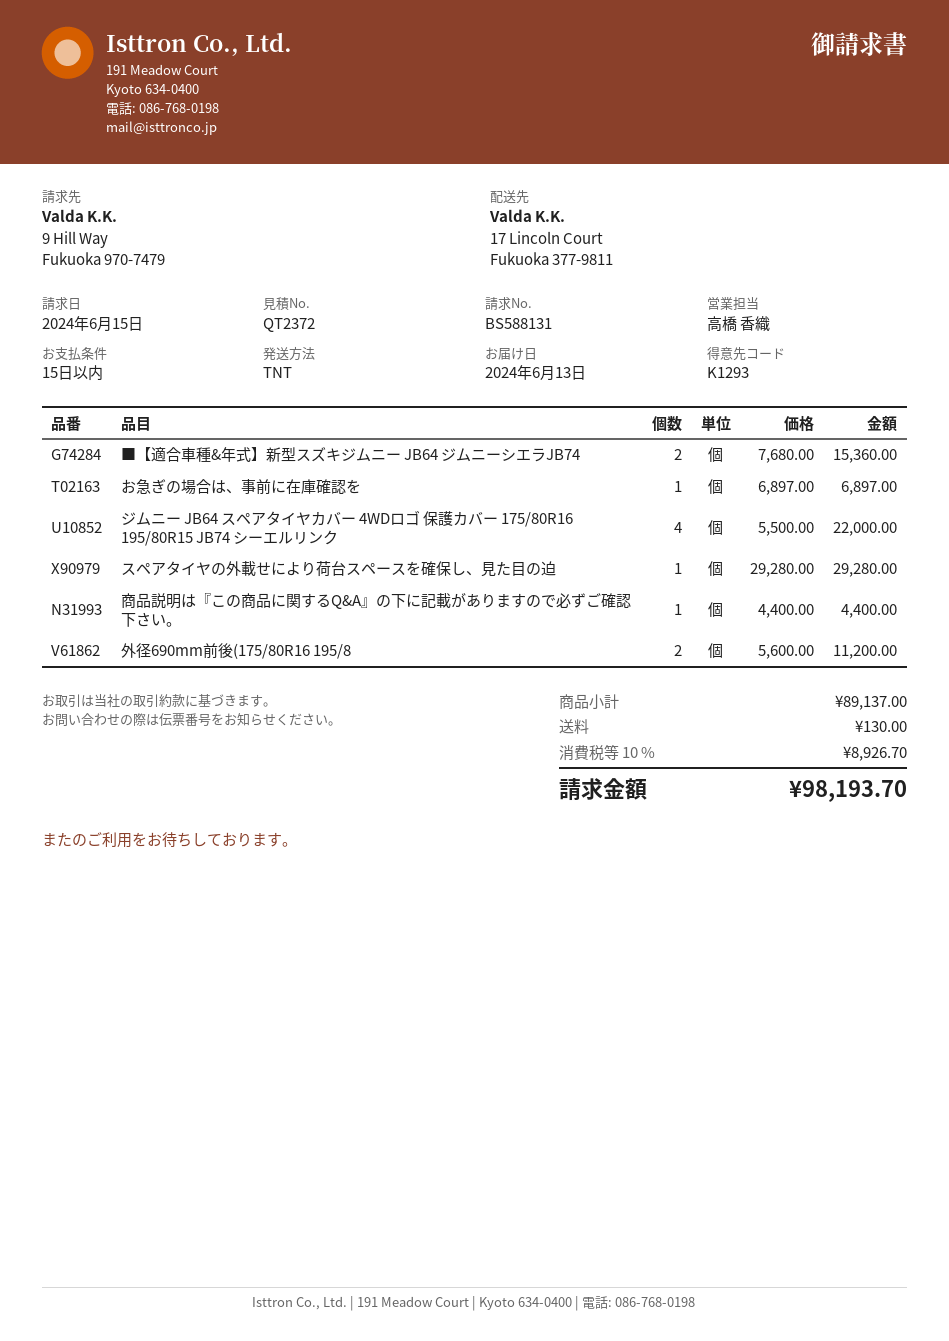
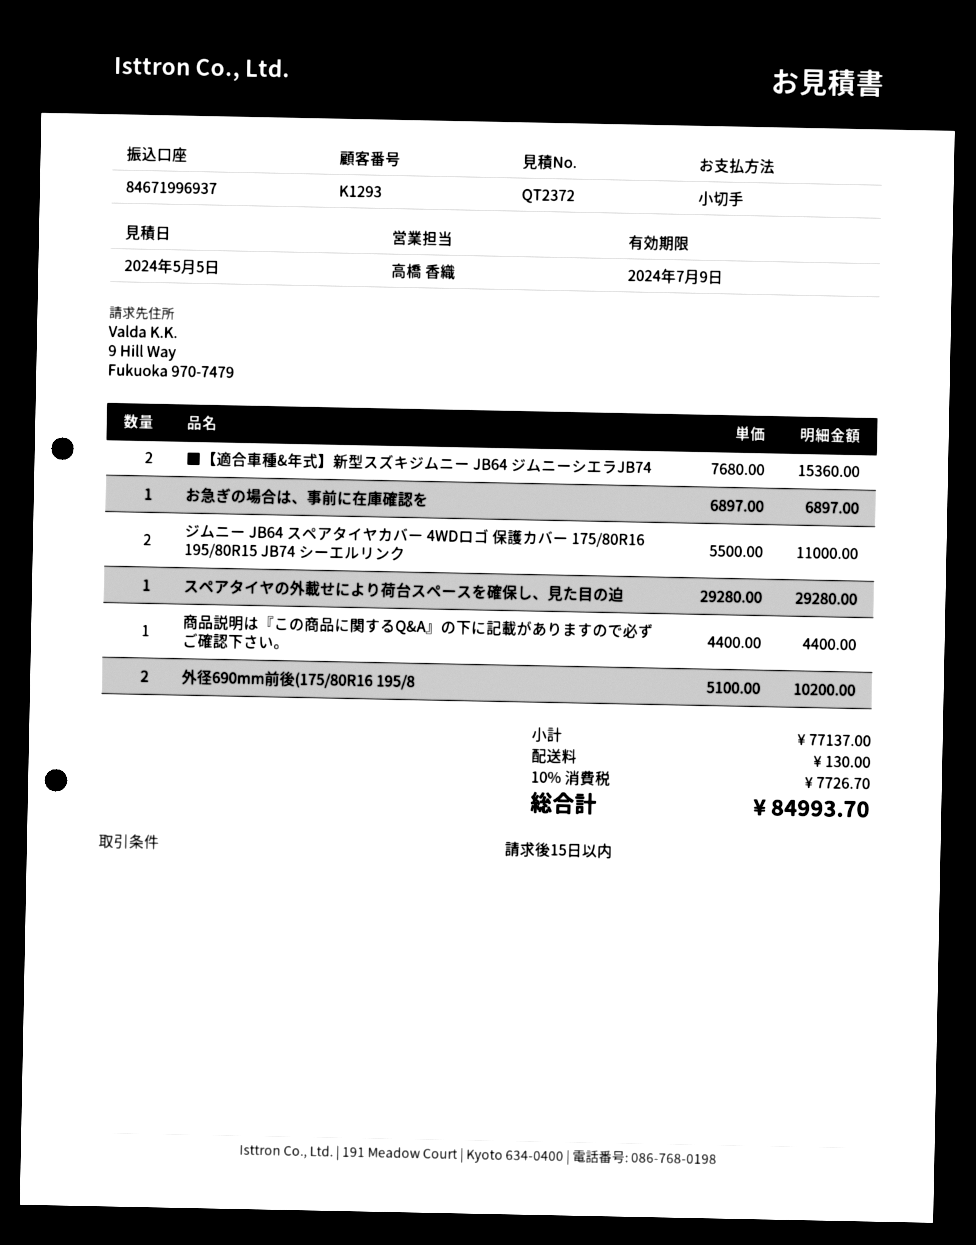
ジムニー JB64 スペアタイヤカバー 4WDロゴ 保護カバー 175/80R16 195/80R15 JB74 シーエルリンク: 4 x 5500.00 = 22000.00 -> 2 x 5500.00 = 11000.00
外径690mm前後(175/80R16 195/8: 2 x 5600.00 = 11200.00 -> 2 x 5100.00 = 10200.00
subtotal: 89137.00 -> 77137.00
tax: 10% = 8926.70 -> 10% = 7726.70
total: 98193.70 -> 84993.70

